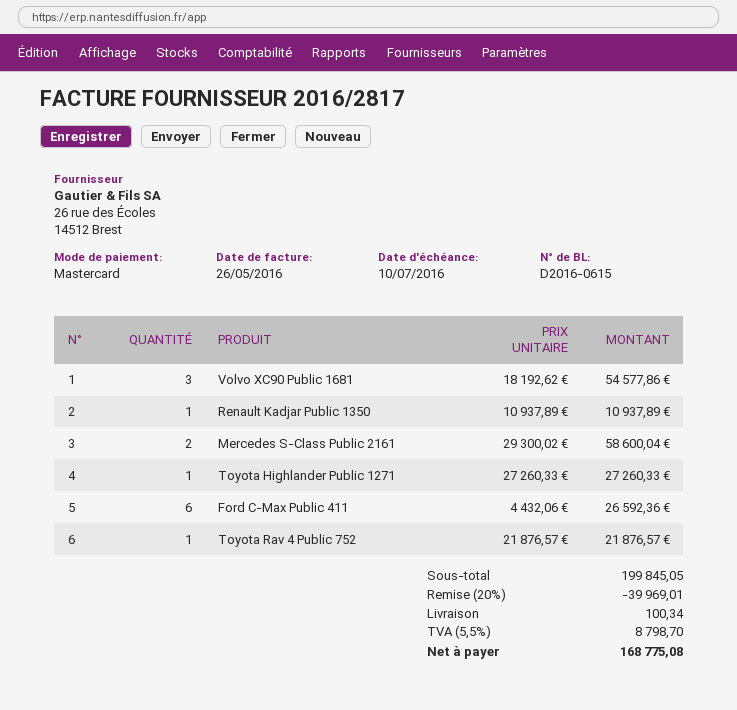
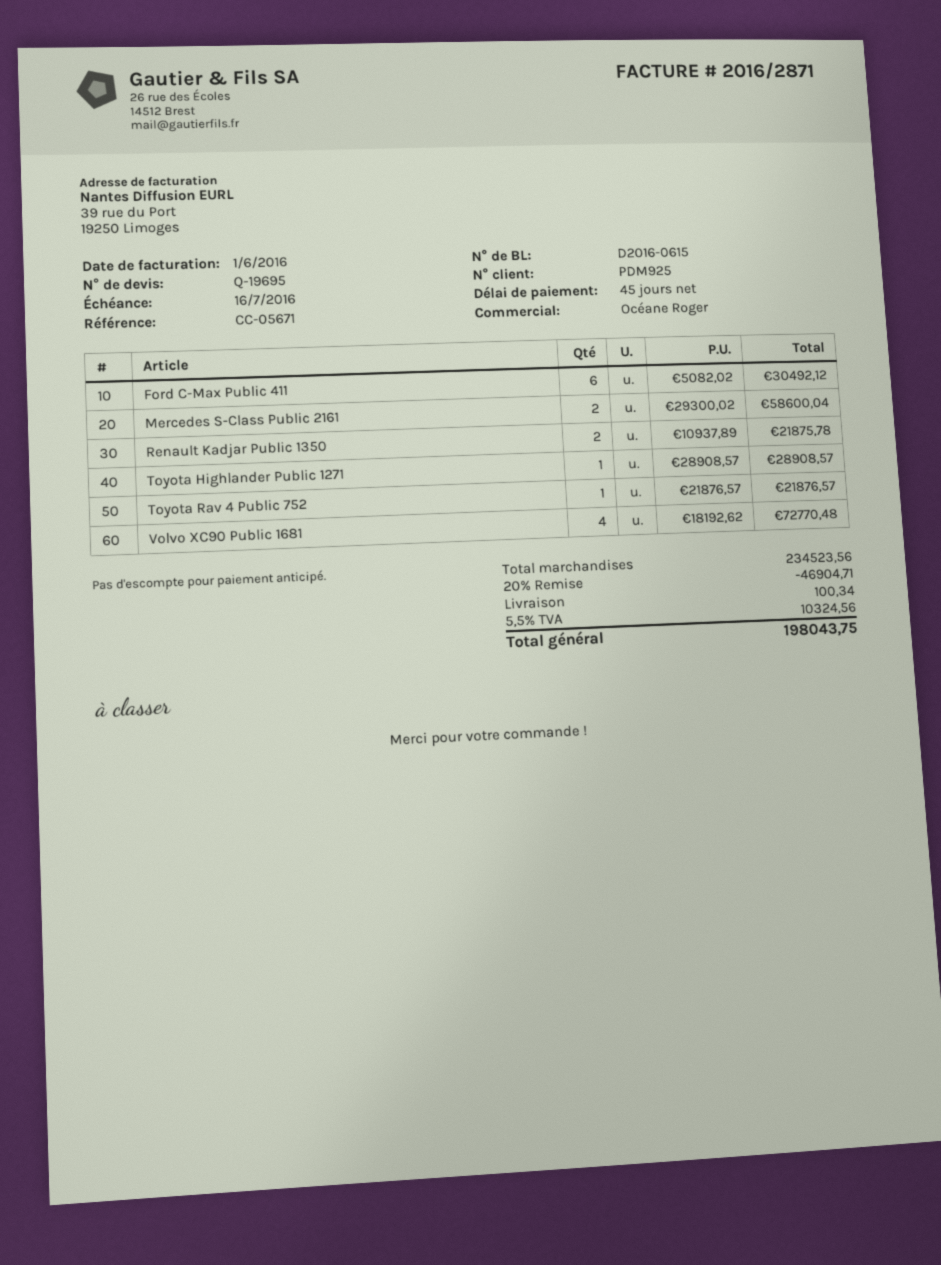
invoice number: 2016/2817 -> 2016/2871
invoice date: 2016-05-26 -> 2016-06-01
due date: 2016-07-10 -> 2016-07-16
Volvo XC90 Public 1681: 3 x 18192.62 = 54577.86 -> 4 x 18192.62 = 72770.48
Renault Kadjar Public 1350: 1 x 10937.89 = 10937.89 -> 2 x 10937.89 = 21875.78
Toyota Highlander Public 1271: 1 x 27260.33 = 27260.33 -> 1 x 28908.57 = 28908.57
Ford C-Max Public 411: 6 x 4432.06 = 26592.36 -> 6 x 5082.02 = 30492.12
subtotal: 199845.05 -> 234523.56
discount: 20% = 39969.01 -> 20% = 46904.71
tax: 5.5% = 8798.70 -> 5.5% = 10324.56
total: 168775.08 -> 198043.75

